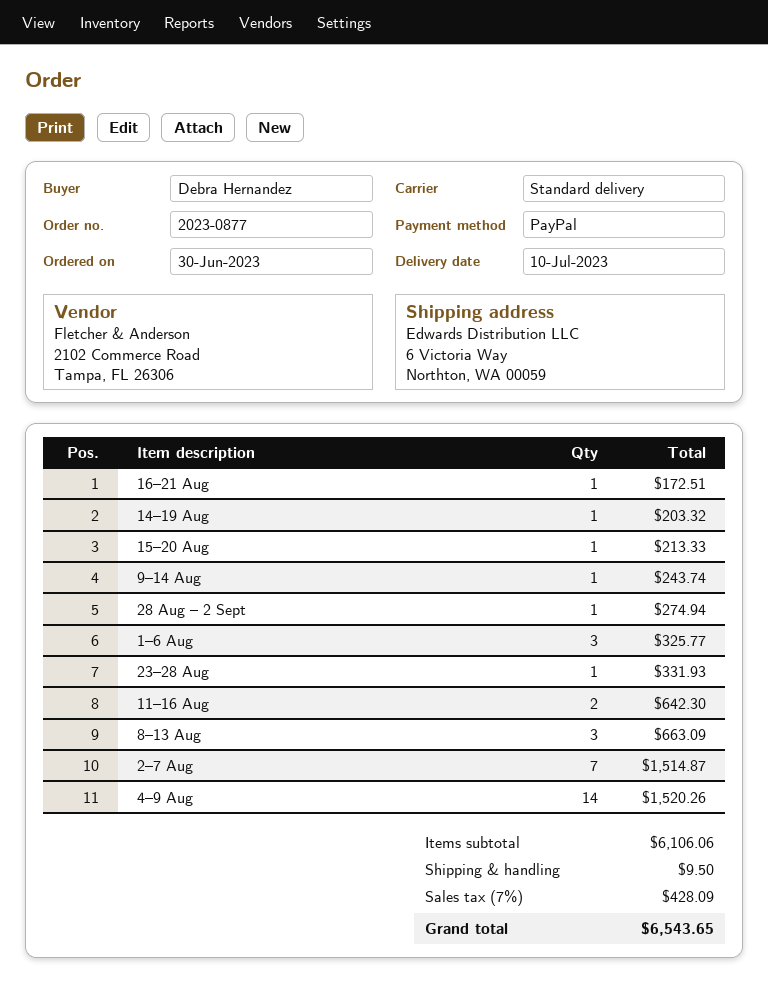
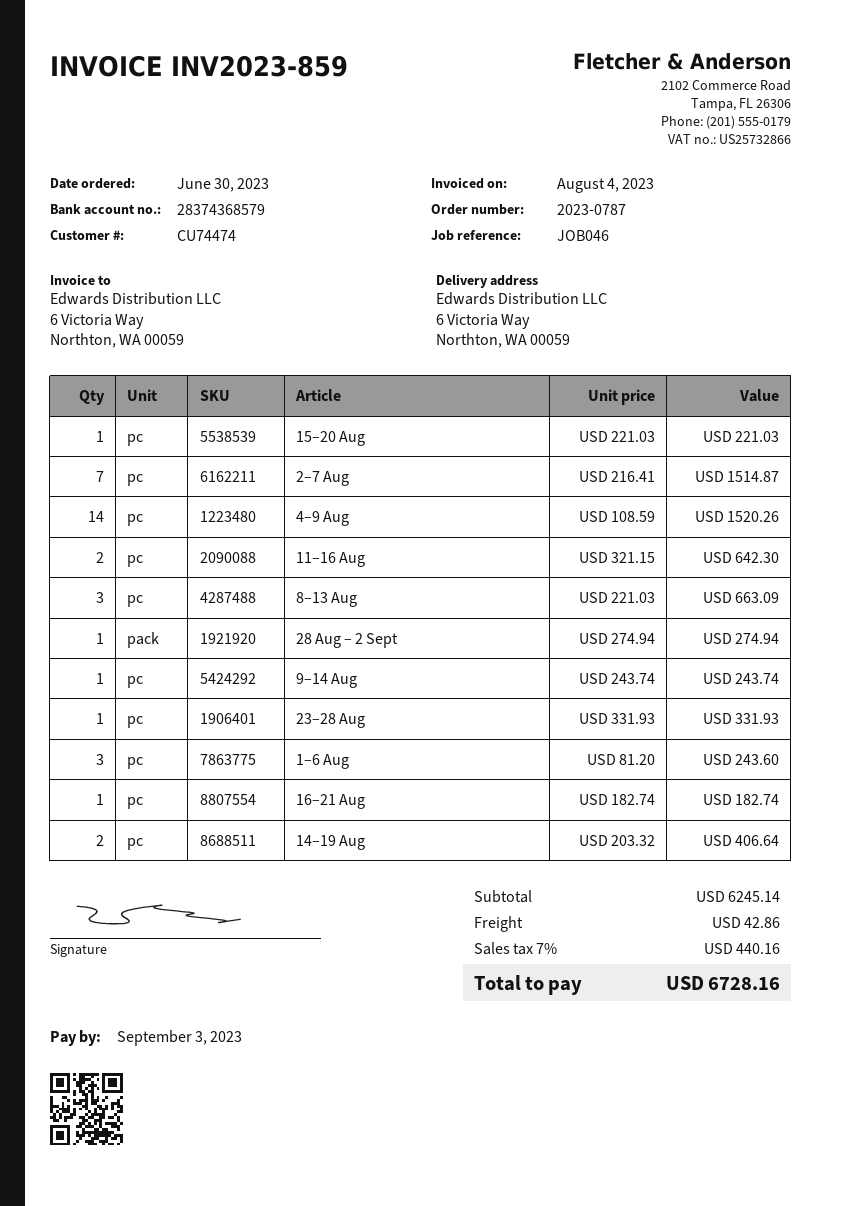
order number: 2023-0877 -> 2023-0787
16–21 Aug: 1 for 172.51 -> 1 for 182.74
14–19 Aug: 1 for 203.32 -> 2 for 406.64
15–20 Aug: 1 for 213.33 -> 1 for 221.03
1–6 Aug: 3 for 325.77 -> 3 for 243.60
subtotal: 6106.06 -> 6245.14
shipping: 9.50 -> 42.86
tax: 7% = 428.09 -> 7% = 440.16
total: 6543.65 -> 6728.16

